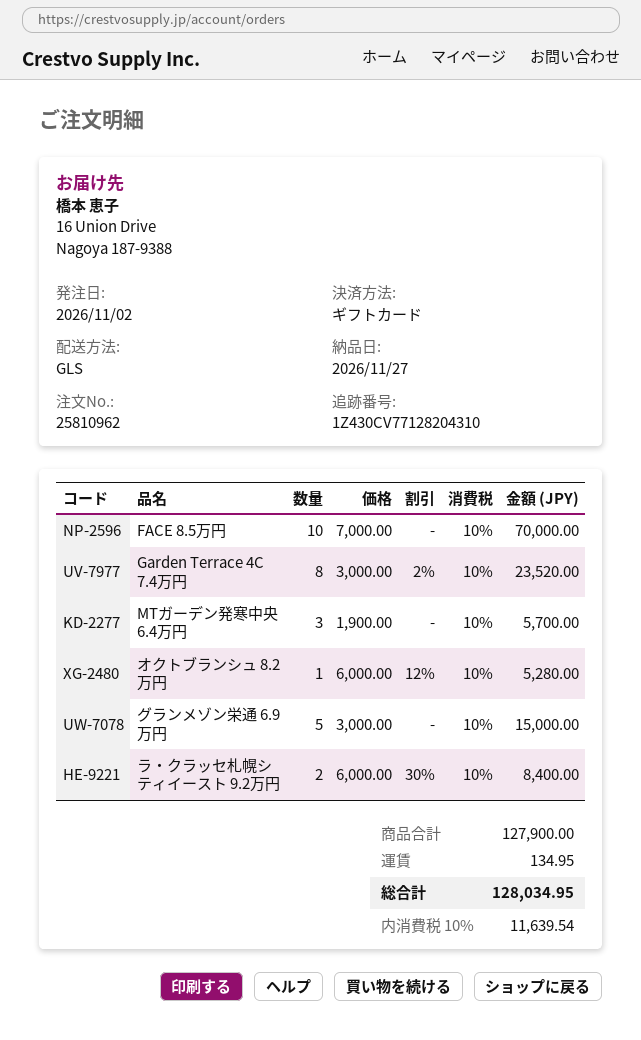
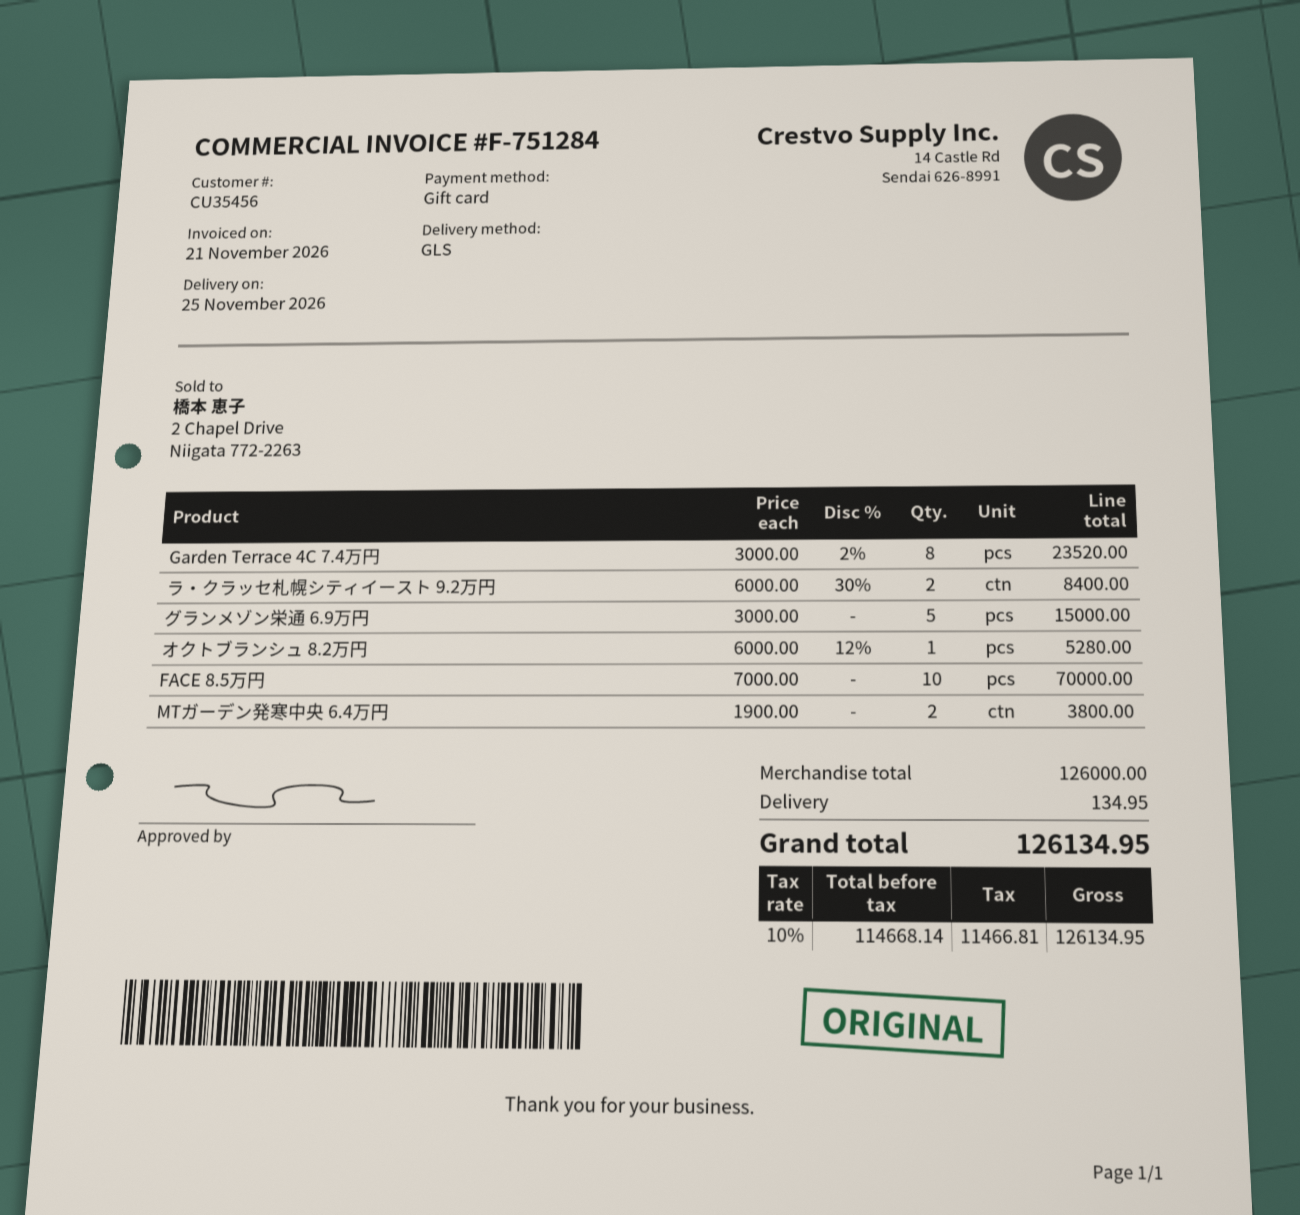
delivery date: 2026-11-27 -> 2026-11-25
MTガーデン発寒中央 6.4万円: 3 x 1900.00 = 5700.00 -> 2 x 1900.00 = 3800.00
subtotal: 127900.00 -> 126000.00
tax: 10% = 11639.54 -> 10% = 11466.81
total: 128034.95 -> 126134.95

